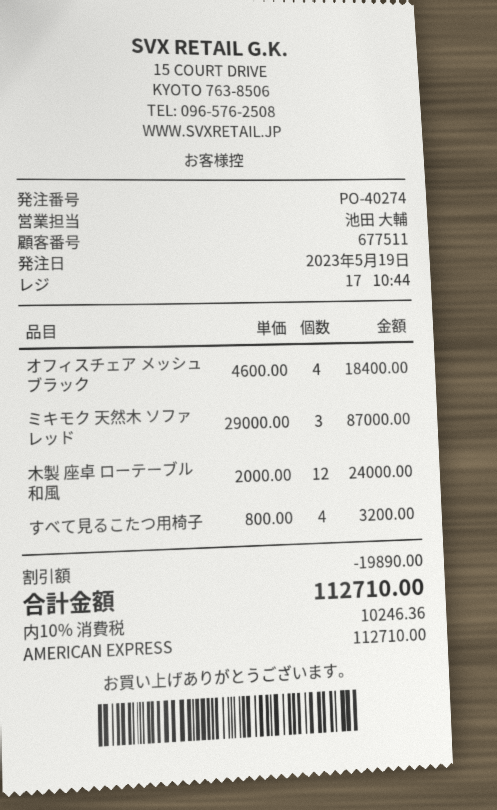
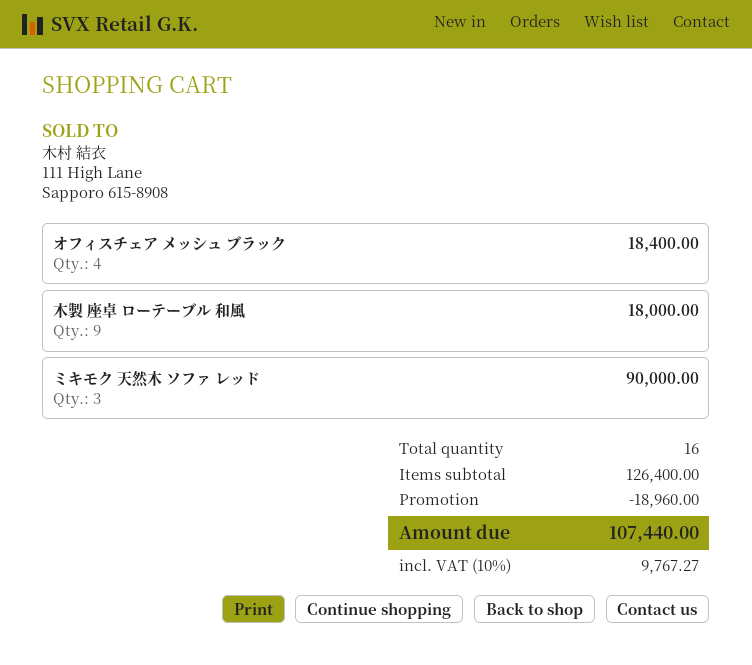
ミキモク 天然木 ソファ レッド: 3 for 87000.00 -> 3 for 90000.00
木製 座卓 ローテーブル 和風: 12 for 24000.00 -> 9 for 18000.00
すべて見るこたつ用椅子: 4 for 3200.00 -> none
discount: 19890.00 -> 18960.00
tax: 10% = 10246.36 -> 10% = 9767.27
total: 112710.00 -> 107440.00

